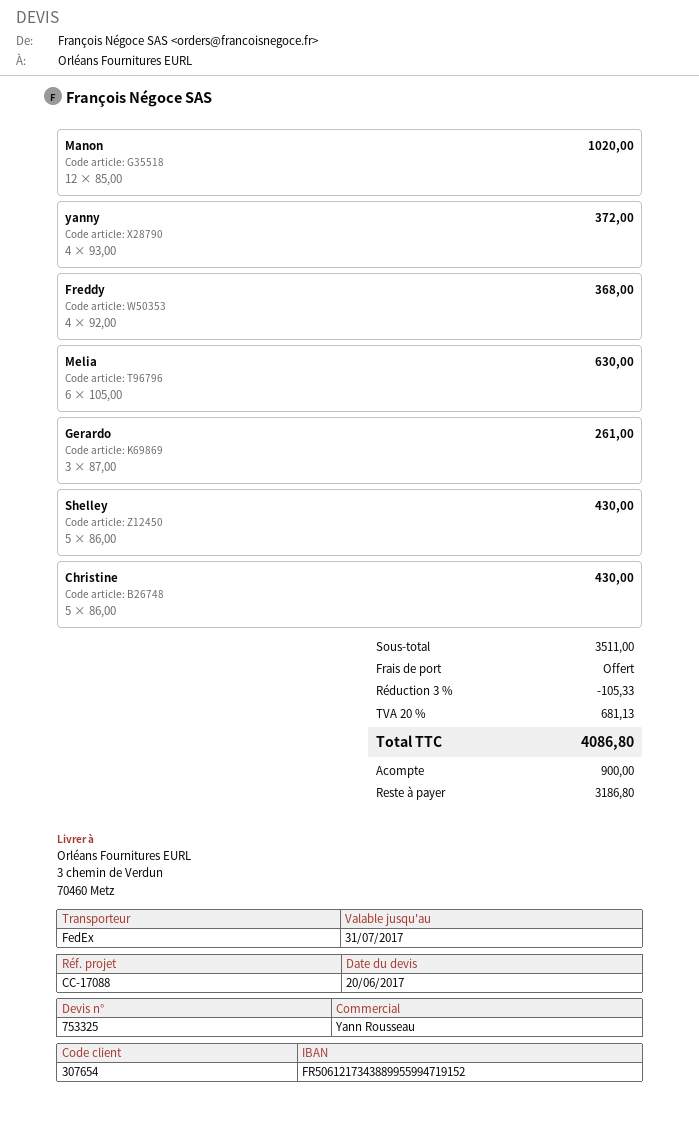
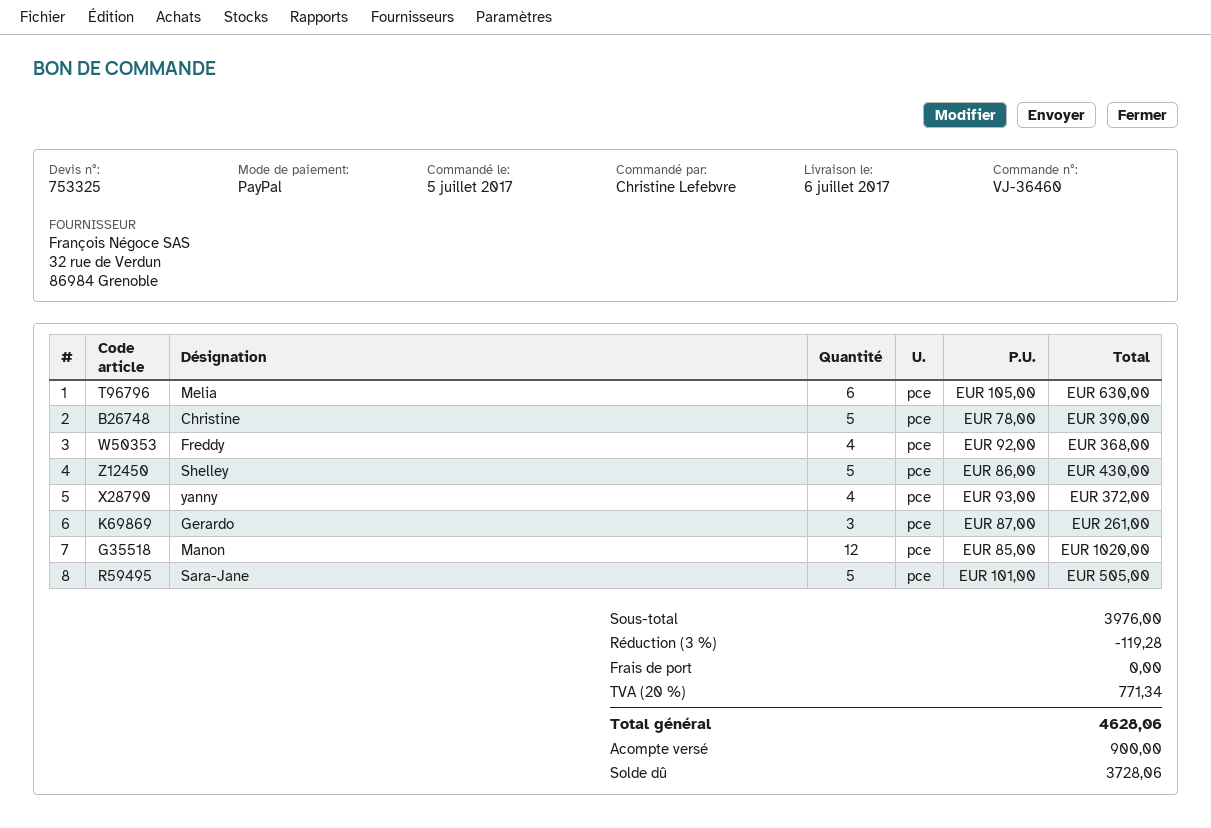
Christine: 5 x 86.00 = 430.00 -> 5 x 78.00 = 390.00
Sara-Jane: none -> 5 x 101.00 = 505.00
subtotal: 3511.00 -> 3976.00
discount: 3% = 105.33 -> 3% = 119.28
tax: 20% = 681.13 -> 20% = 771.34
total: 4086.80 -> 4628.06
balance: 3186.80 -> 3728.06

